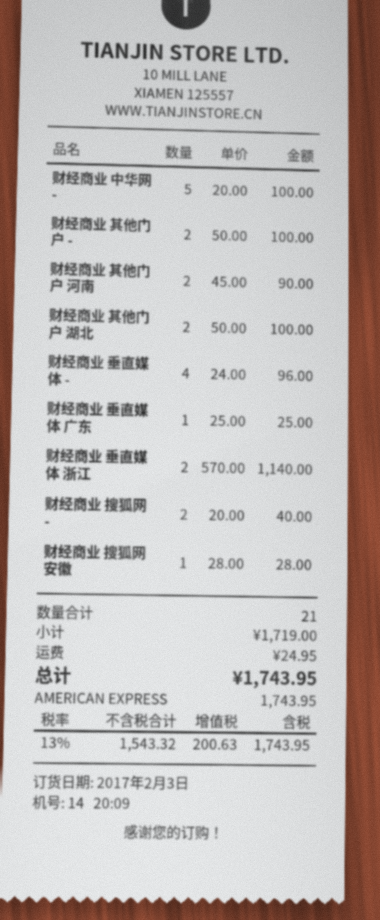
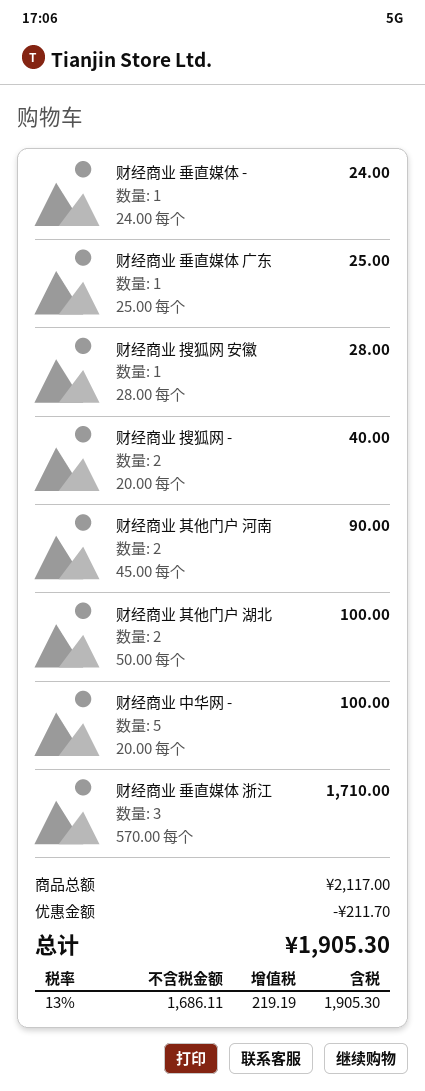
财经商业 其他门户 -: 2 x 50.00 = 100.00 -> none
财经商业 垂直媒体 -: 4 x 24.00 = 96.00 -> 1 x 24.00 = 24.00
财经商业 垂直媒体 浙江: 2 x 570.00 = 1140.00 -> 3 x 570.00 = 1710.00
subtotal: 1719.00 -> 2117.00
discount: none -> 211.70
shipping: 24.95 -> none
net: 1543.32 -> 1686.11
tax: 13% = 200.63 -> 13% = 219.19
total: 1743.95 -> 1905.30

